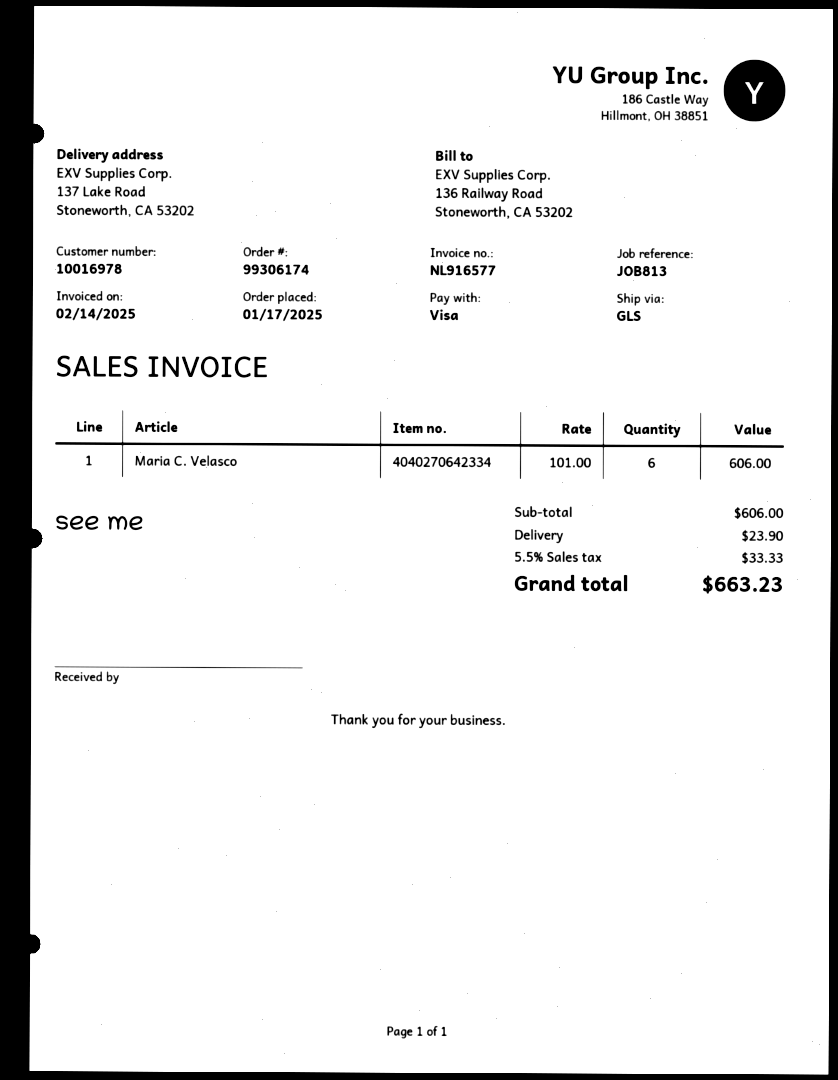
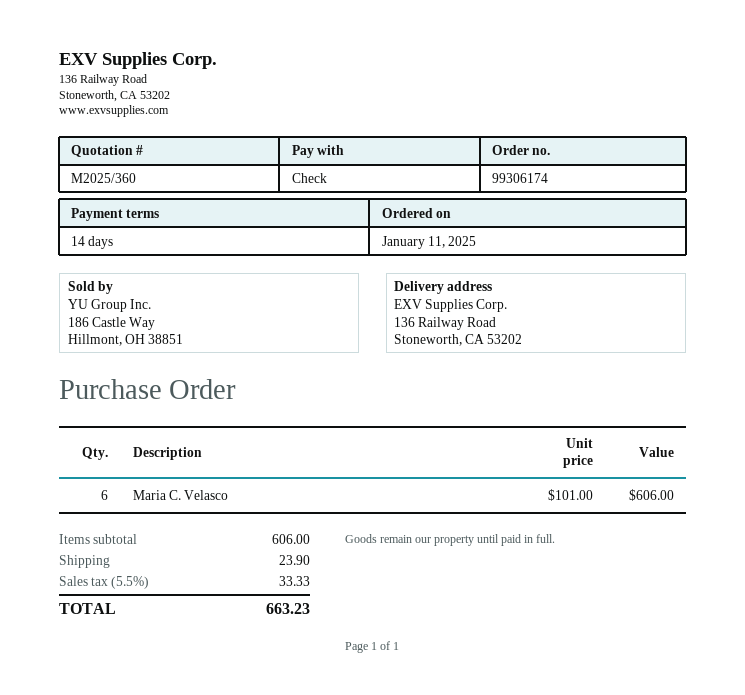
order date: 2025-01-17 -> 2025-01-11
payment method: Visa -> cheque
ship to: 137 Lake Road, Stoneworth, CA 53202 -> 136 Railway Road, Stoneworth, CA 53202

